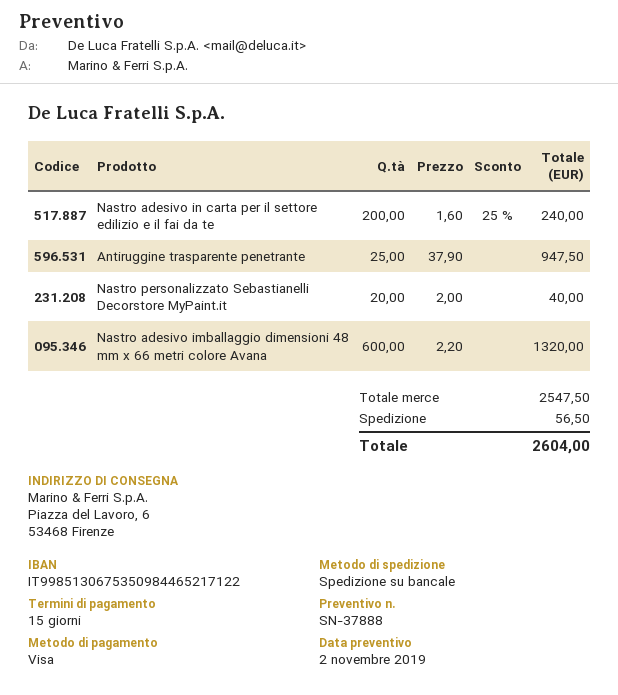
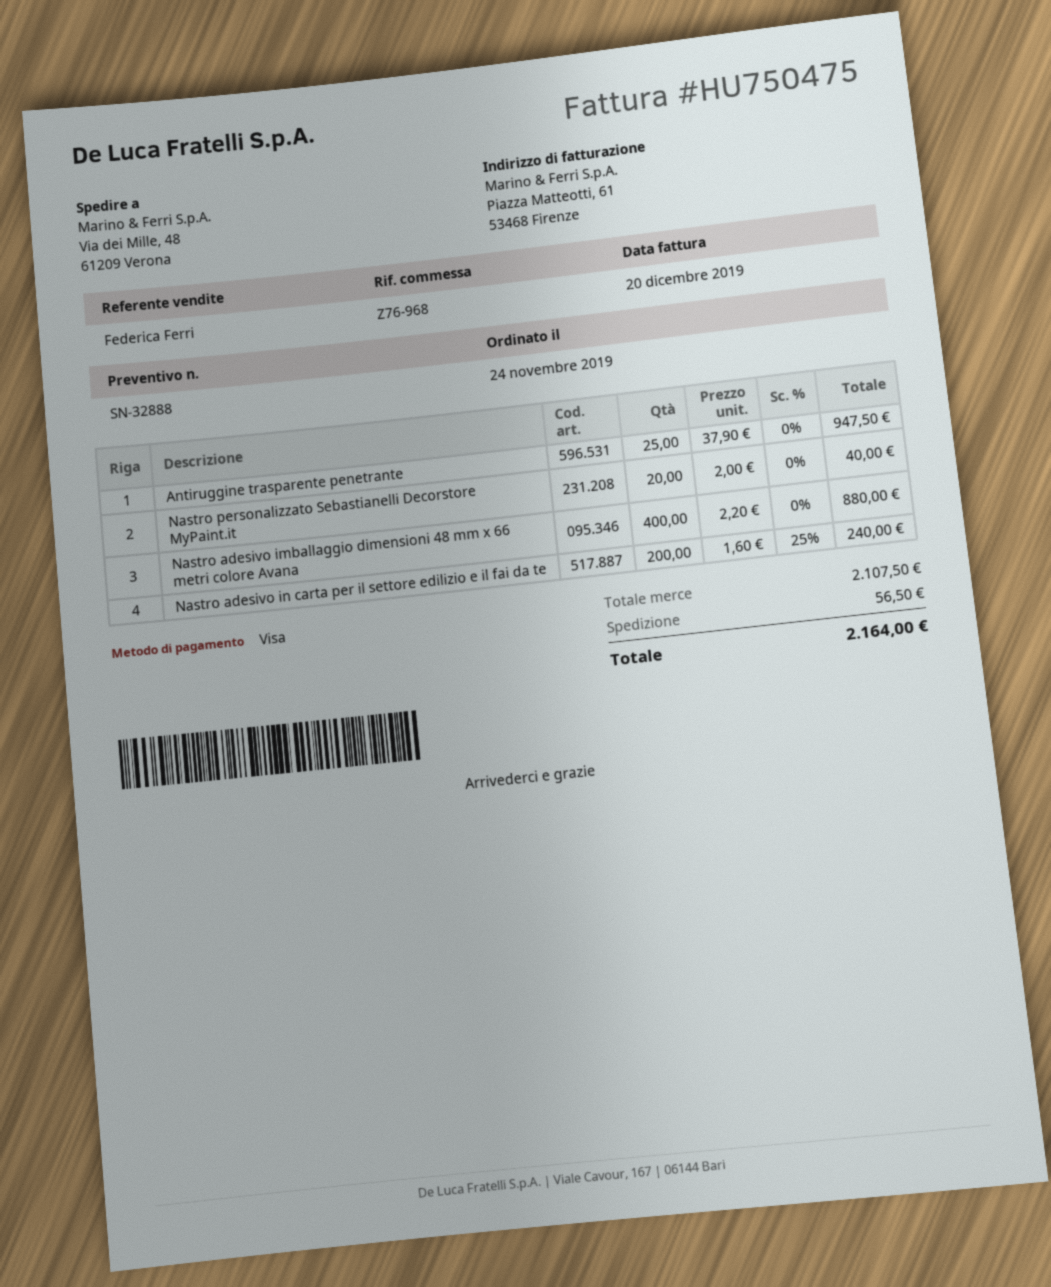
quote number: SN-37888 -> SN-32888
ship to: Piazza del Lavoro, 6, 53468 Firenze -> Via dei Mille, 48, 61209 Verona
Nastro adesivo imballaggio dimensioni 48 mm x 66 metri colore Avana: 600 x 2.20 = 1320.00 -> 400 x 2.20 = 880.00
subtotal: 2547.50 -> 2107.50
total: 2604.00 -> 2164.00

